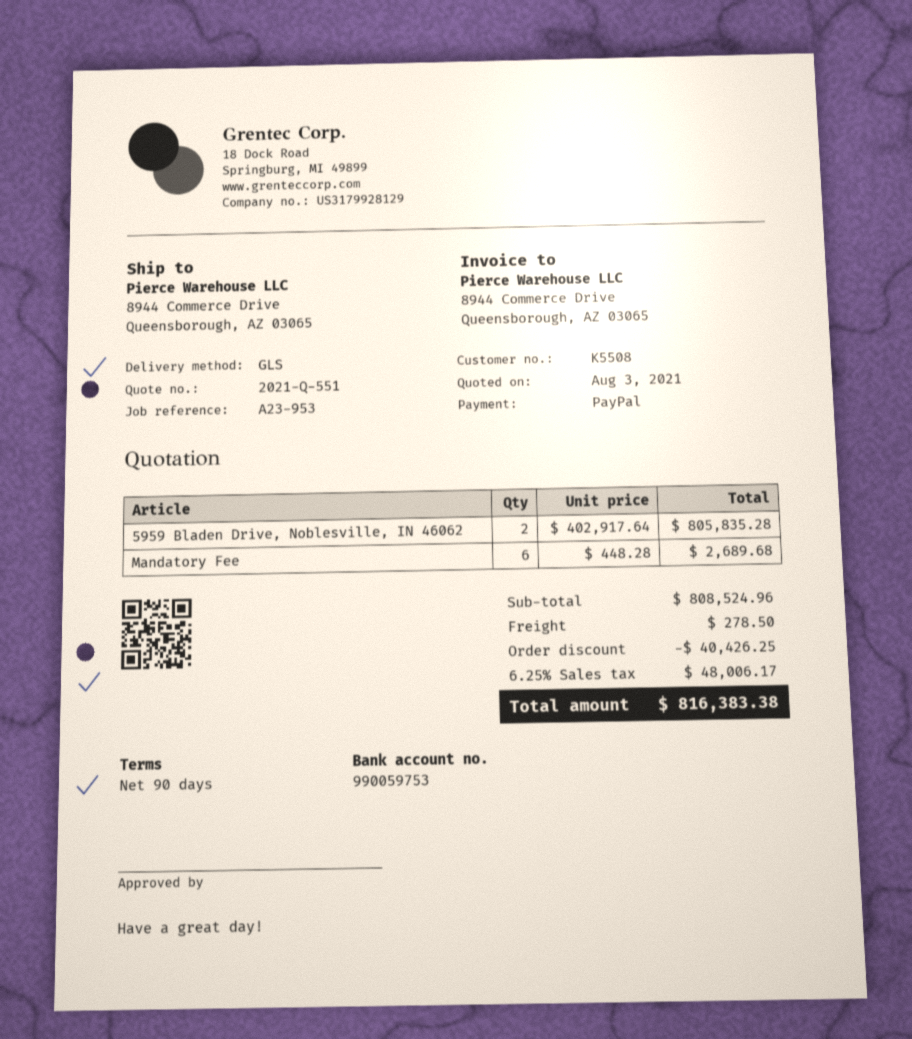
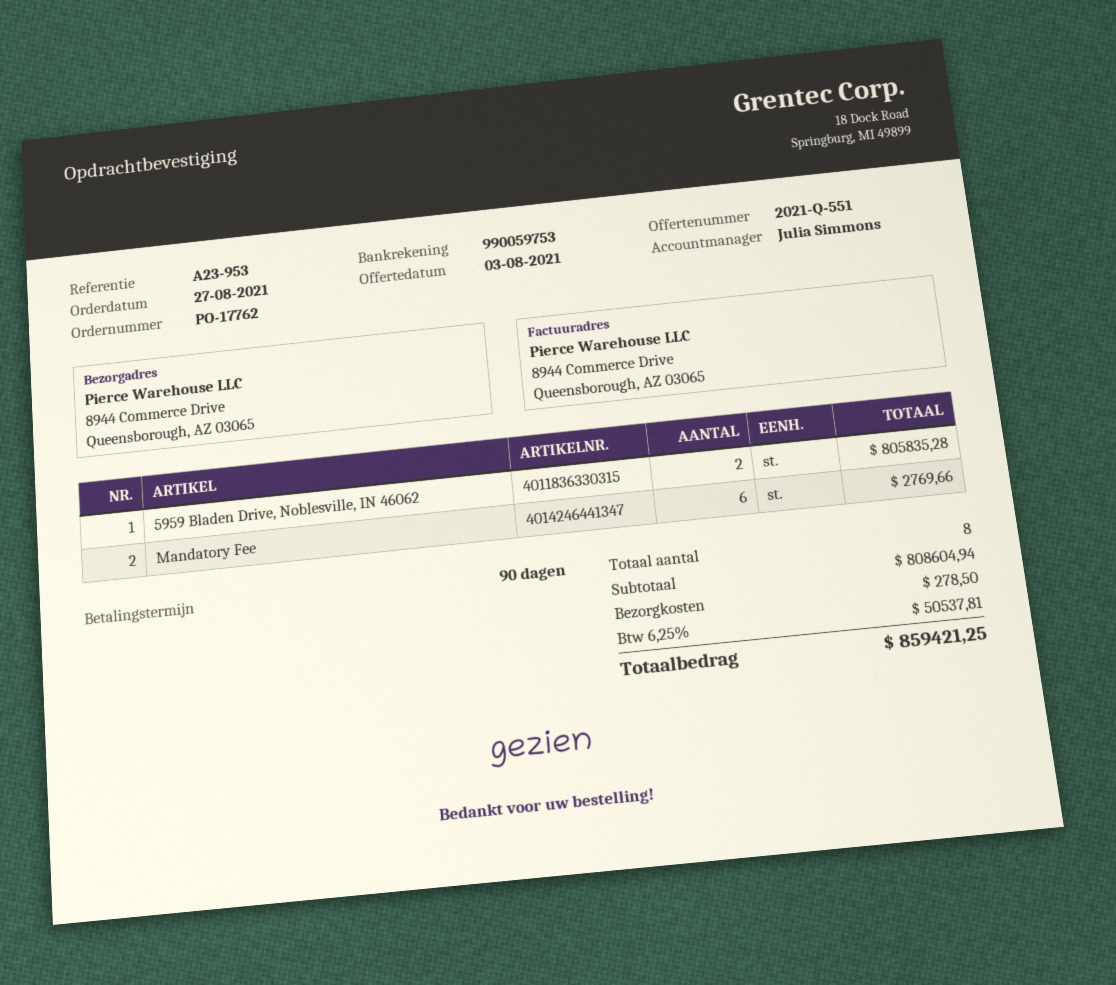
Mandatory Fee: 6 for 2689.68 -> 6 for 2769.66
subtotal: 808524.96 -> 808604.94
discount: 40426.25 -> none
tax: 6.25% = 48006.17 -> 6.25% = 50537.81
total: 816383.38 -> 859421.25

